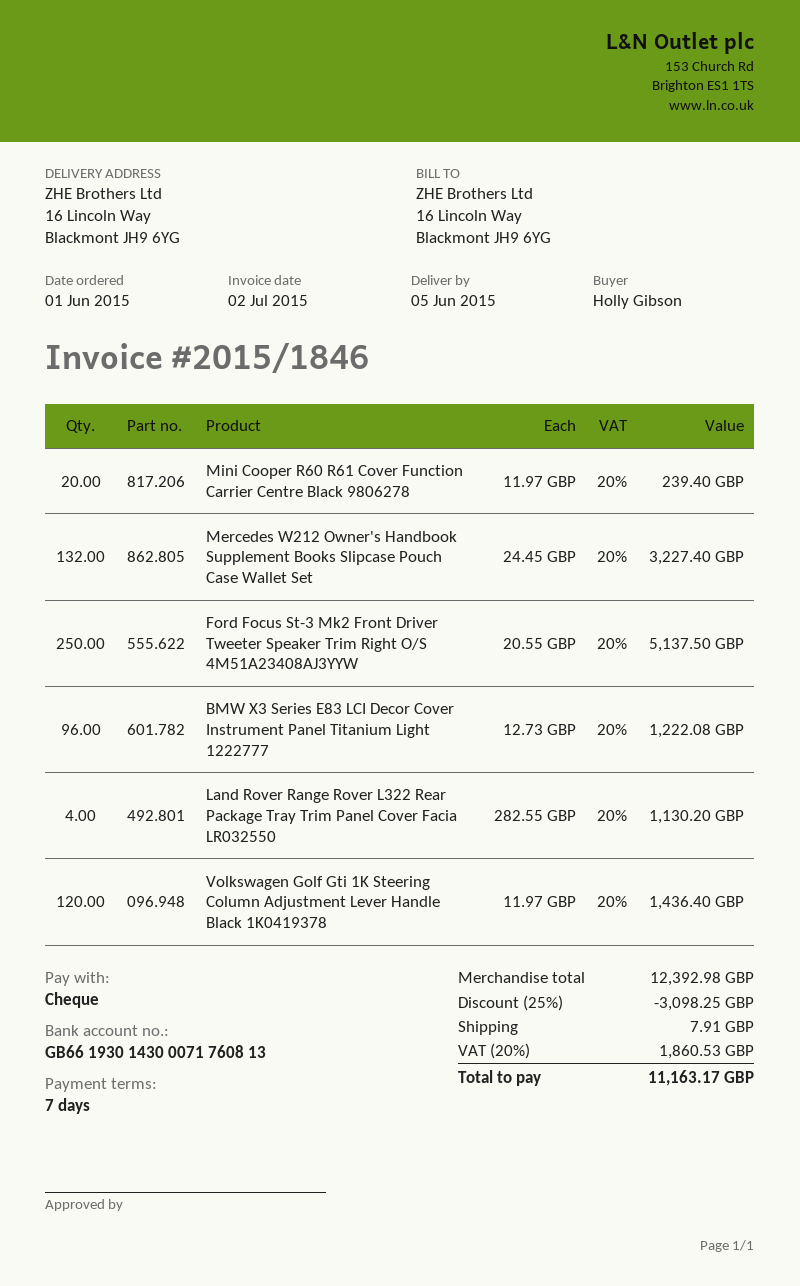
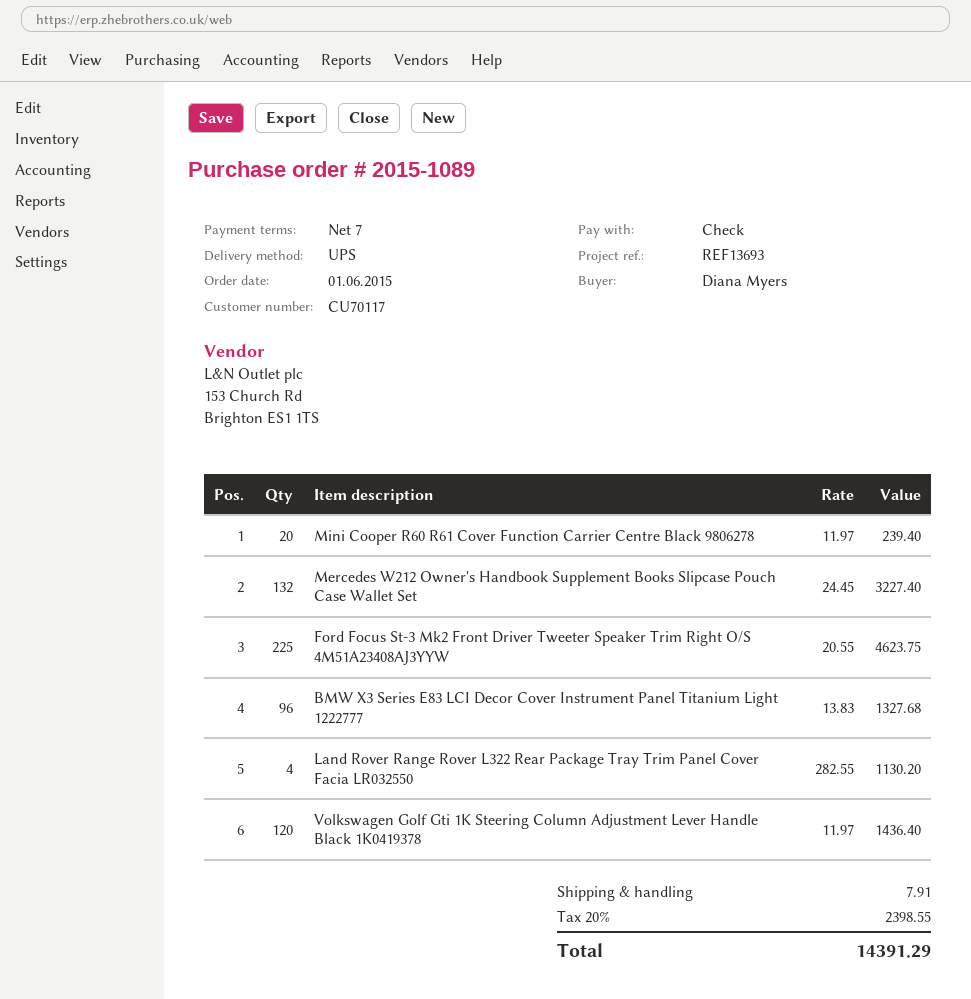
ordered by: Holly Gibson -> Diana Myers
Ford Focus St-3 Mk2 Front Driver Tweeter Speaker Trim Right O/S 4M51A23408AJ3YYW: 250 x 20.55 = 5137.50 -> 225 x 20.55 = 4623.75
BMW X3 Series E83 LCI Decor Cover Instrument Panel Titanium Light 1222777: 96 x 12.73 = 1222.08 -> 96 x 13.83 = 1327.68
discount: 25% = 3098.25 -> none
tax: 20% = 1860.53 -> 20% = 2398.55
total: 11163.17 -> 14391.29

